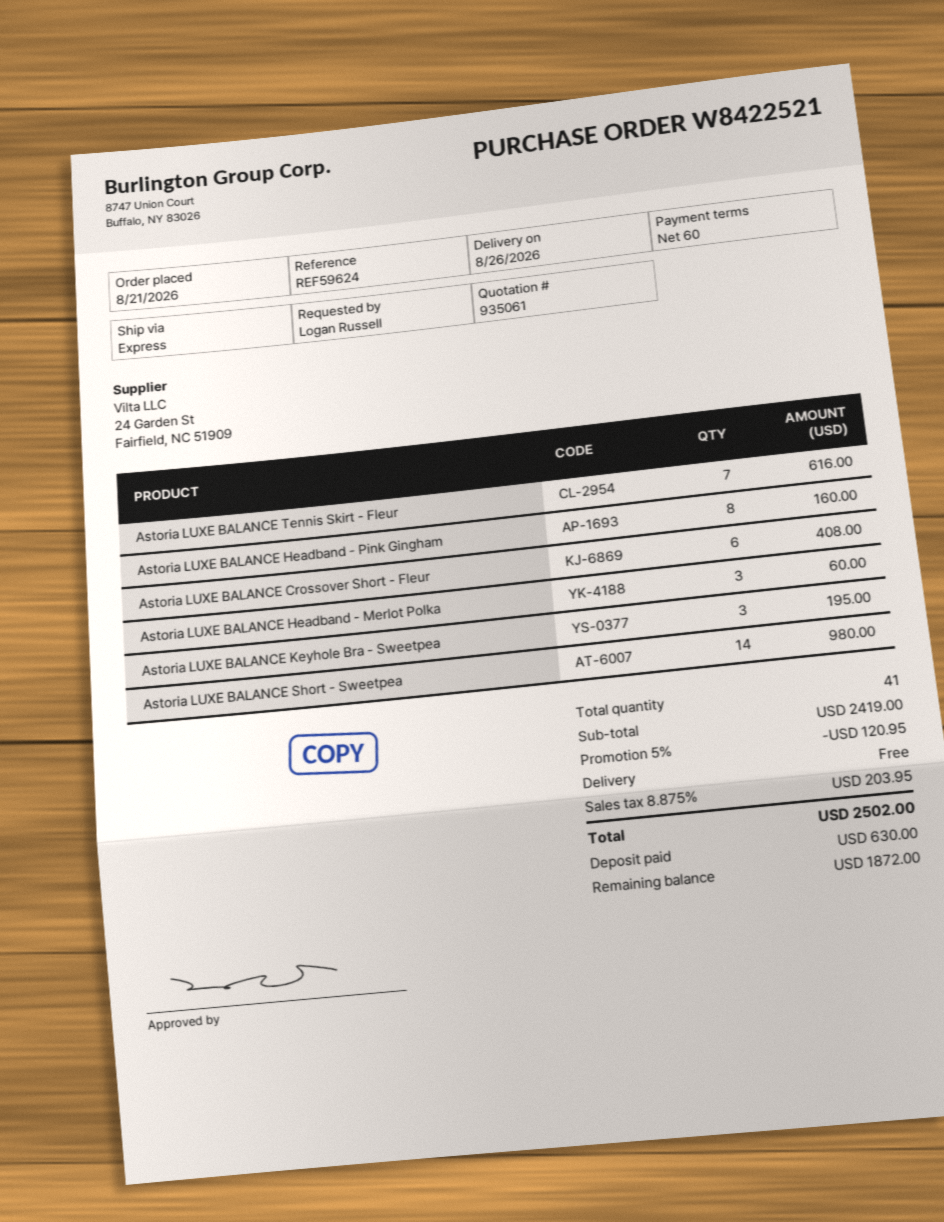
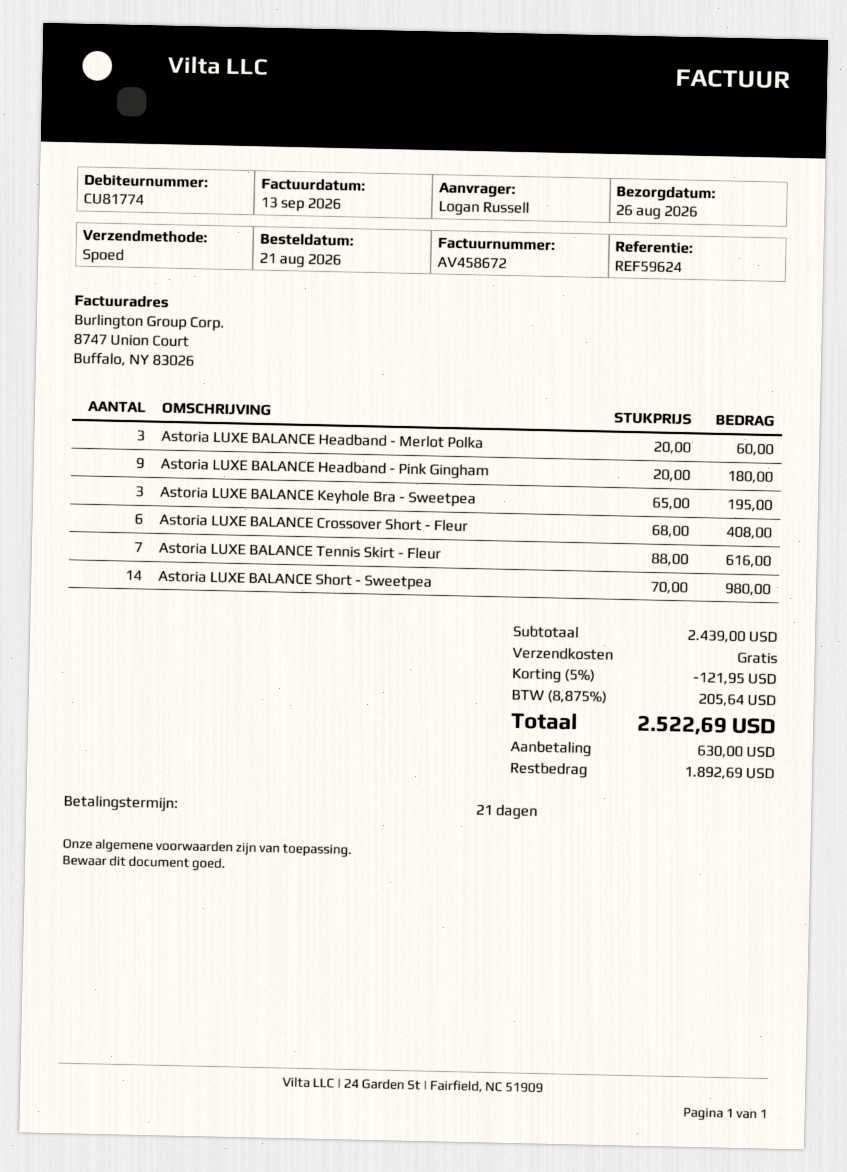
payment terms: 60 days -> 21 days
Astoria LUXE BALANCE Headband - Pink Gingham: 8 for 160.00 -> 9 for 180.00
subtotal: 2419.00 -> 2439.00
discount: 5% = 120.95 -> 5% = 121.95
tax: 8.875% = 203.95 -> 8.875% = 205.64
total: 2502.00 -> 2522.69
balance: 1872.00 -> 1892.69

